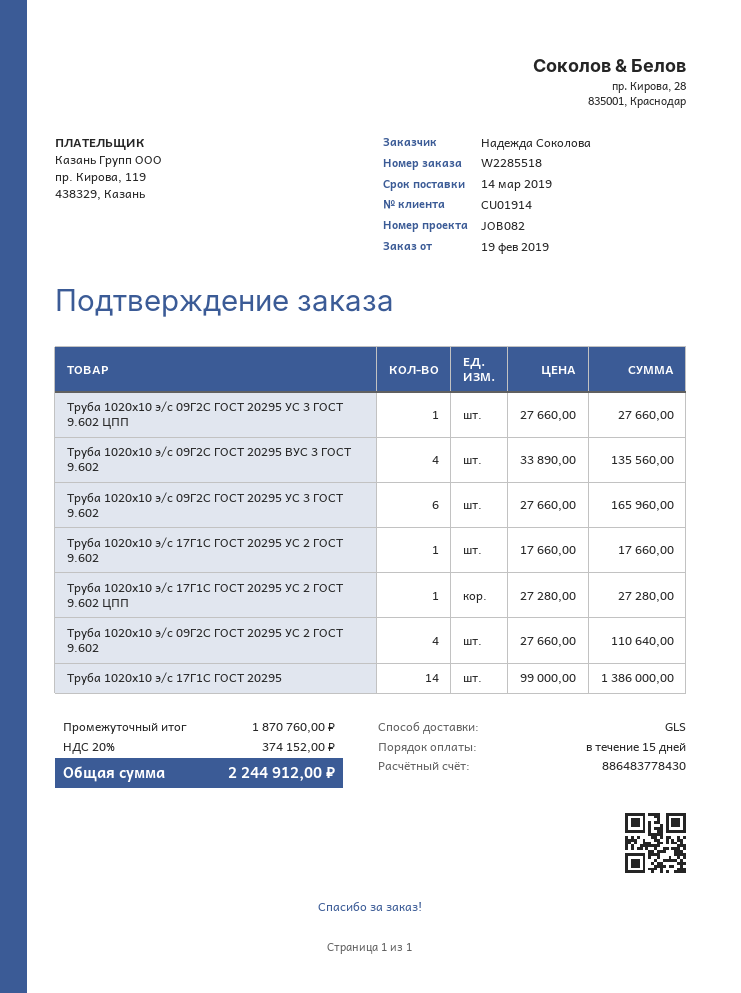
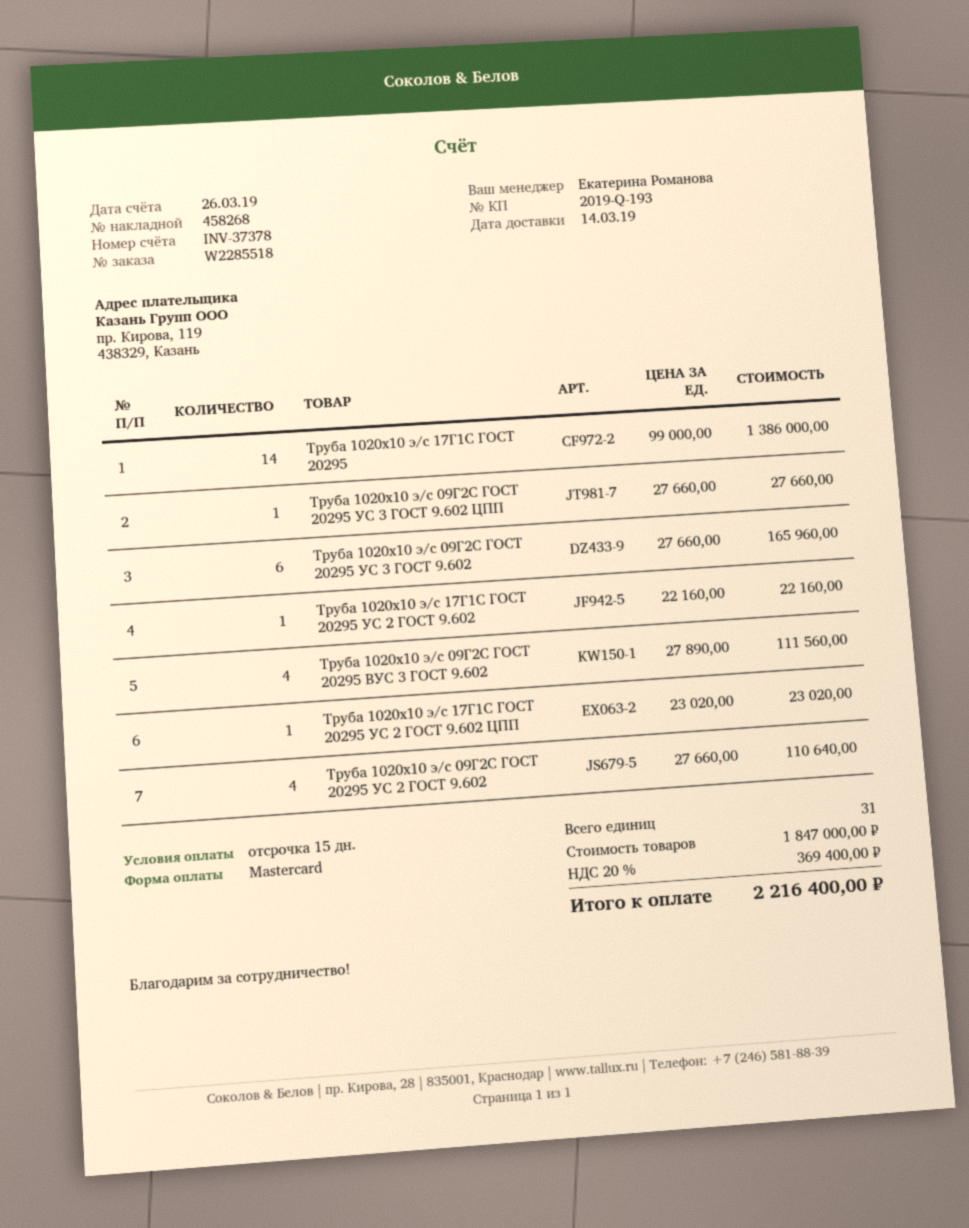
Труба 1020х10 э/с 09Г2С ГОСТ 20295 ВУС 3 ГОСТ 9.602: 4 x 33890.00 = 135560.00 -> 4 x 27890.00 = 111560.00
Труба 1020х10 э/с 17Г1С ГОСТ 20295 УС 2 ГОСТ 9.602: 1 x 17660.00 = 17660.00 -> 1 x 22160.00 = 22160.00
Труба 1020х10 э/с 17Г1С ГОСТ 20295 УС 2 ГОСТ 9.602 ЦПП: 1 x 27280.00 = 27280.00 -> 1 x 23020.00 = 23020.00
subtotal: 1870760.00 -> 1847000.00
tax: 20% = 374152.00 -> 20% = 369400.00
total: 2244912.00 -> 2216400.00

